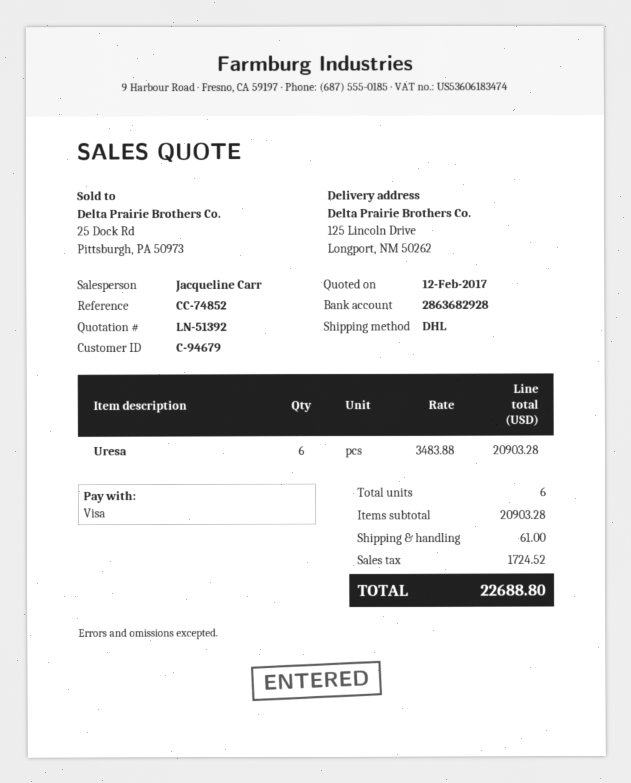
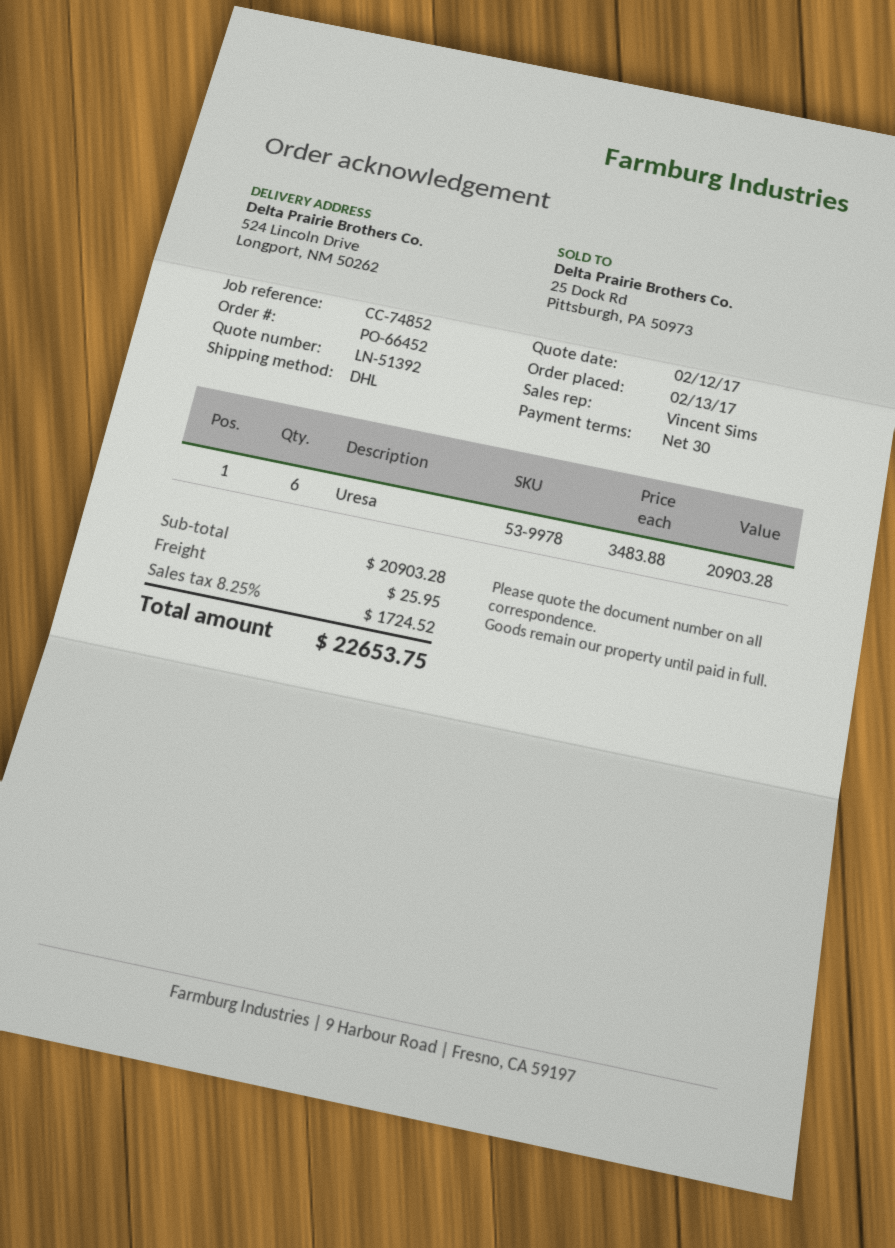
sales rep: Jacqueline Carr -> Vincent Sims
ship to: 125 Lincoln Drive, Longport, NM 50262 -> 524 Lincoln Drive, Longport, NM 50262
shipping: 61.00 -> 25.95
total: 22688.80 -> 22653.75

